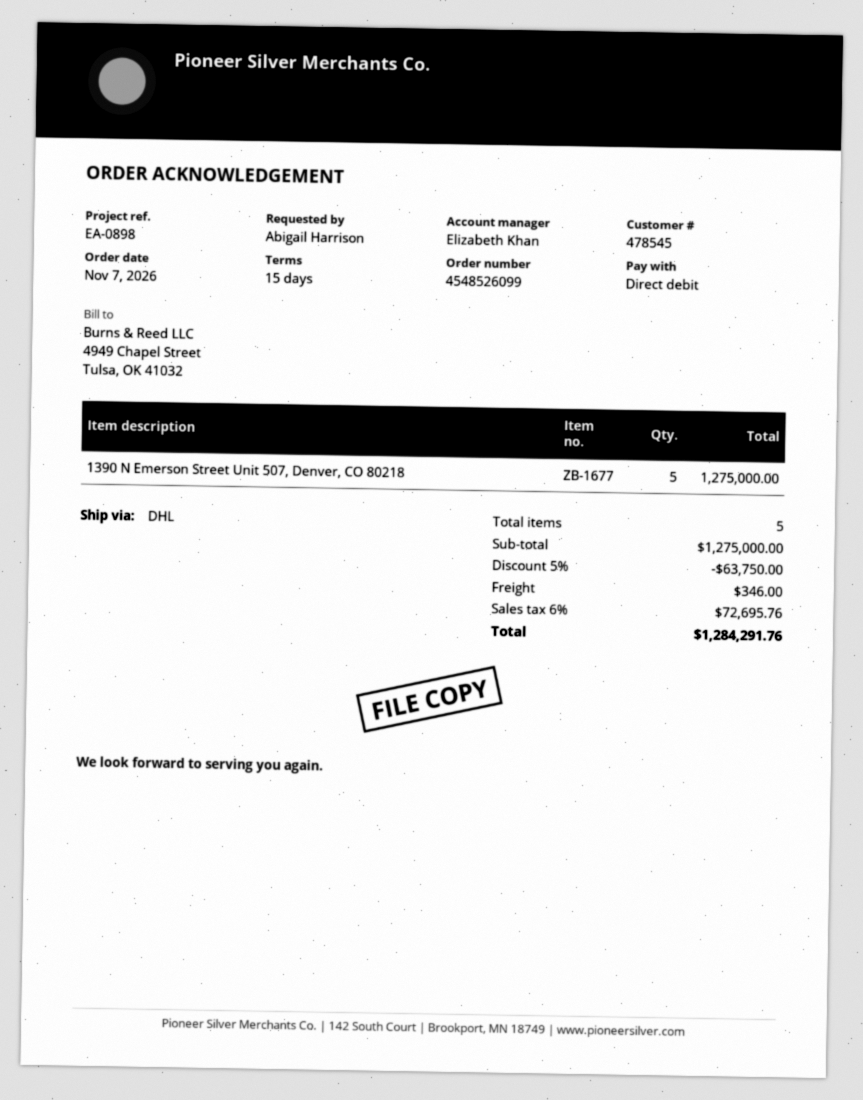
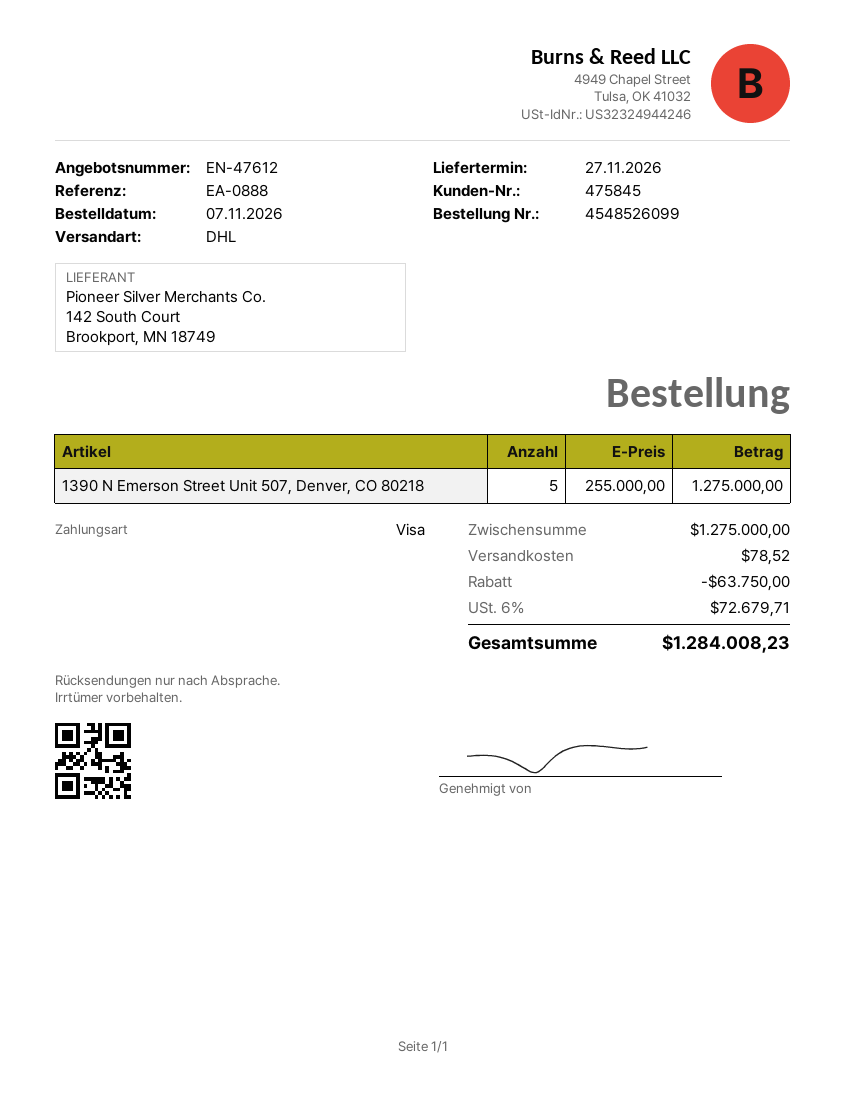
customer number: 478545 -> 475845
reference: EA-0898 -> EA-0888
payment method: direct debit -> Visa
shipping: 346.00 -> 78.52
tax: 6% = 72695.76 -> 6% = 72679.71
total: 1284291.76 -> 1284008.23

